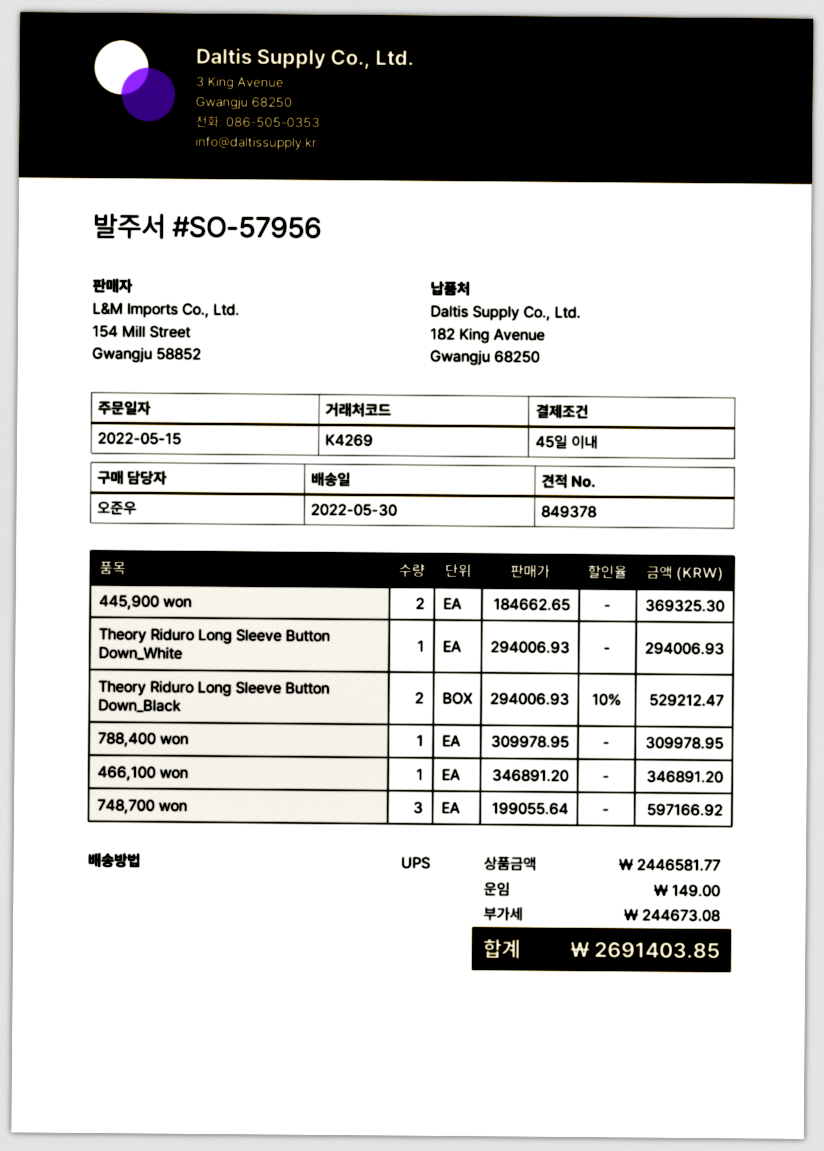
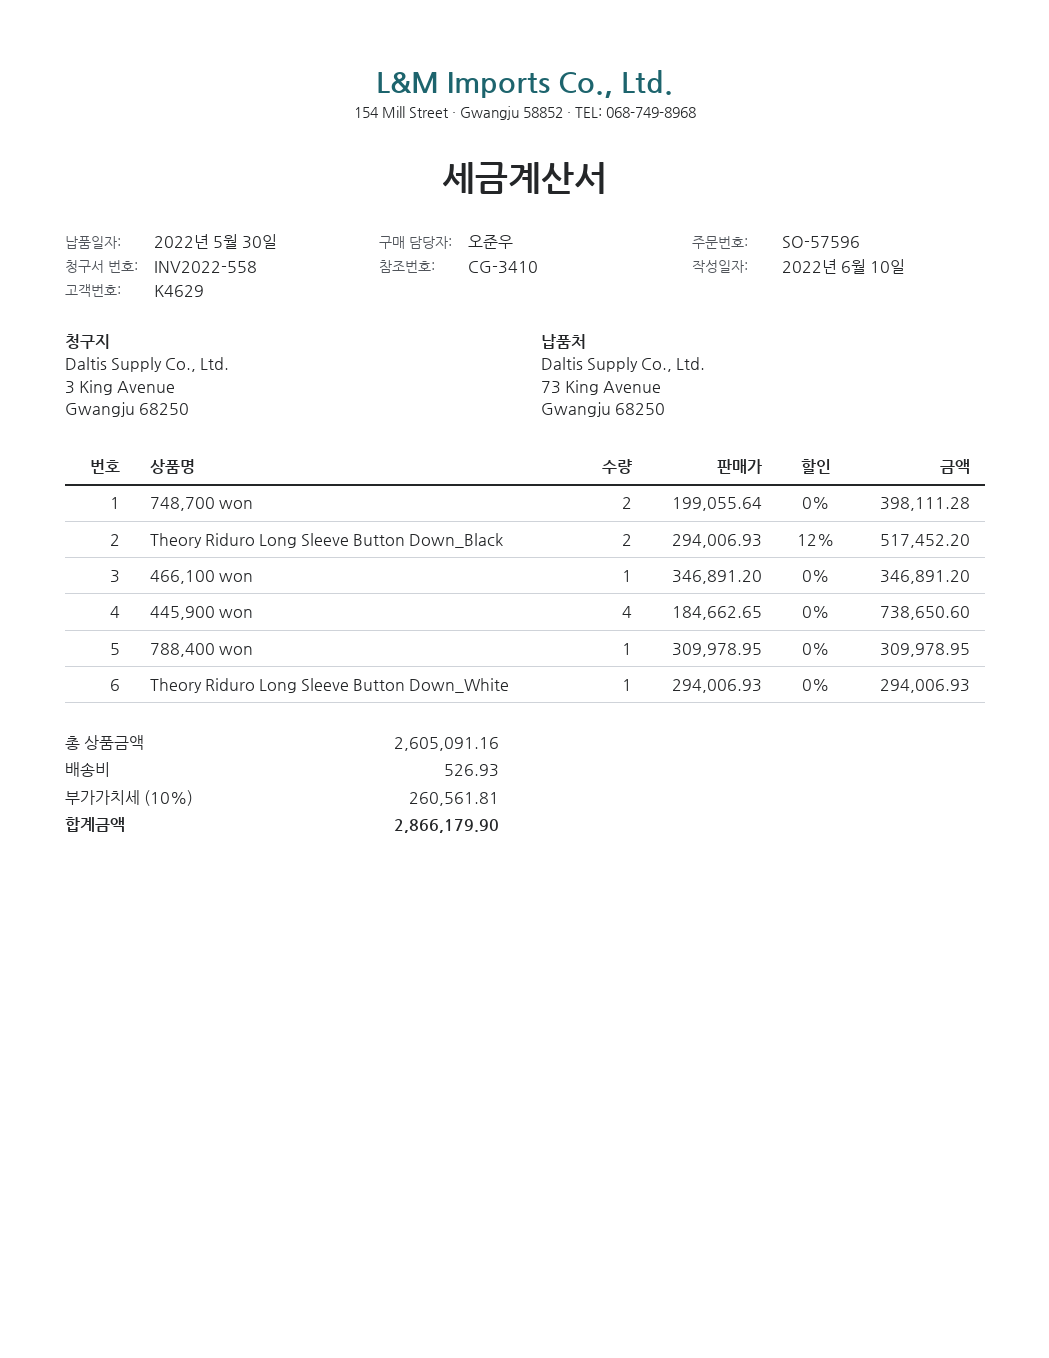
order number: SO-57956 -> SO-57596
customer number: K4269 -> K4629
ship to: 182 King Avenue, Gwangju 68250 -> 73 King Avenue, Gwangju 68250
445,900 won: 2 x 184662.65 = 369325.30 -> 4 x 184662.65 = 738650.60
Theory Riduro Long Sleeve Button Down_Black: 2 x 294006.93 - 10% = 529212.47 -> 2 x 294006.93 - 12% = 517452.20
748,700 won: 3 x 199055.64 = 597166.92 -> 2 x 199055.64 = 398111.28
subtotal: 2446581.77 -> 2605091.16
shipping: 149.00 -> 526.93
tax: 244673.08 -> 260561.81
total: 2691403.85 -> 2866179.90

